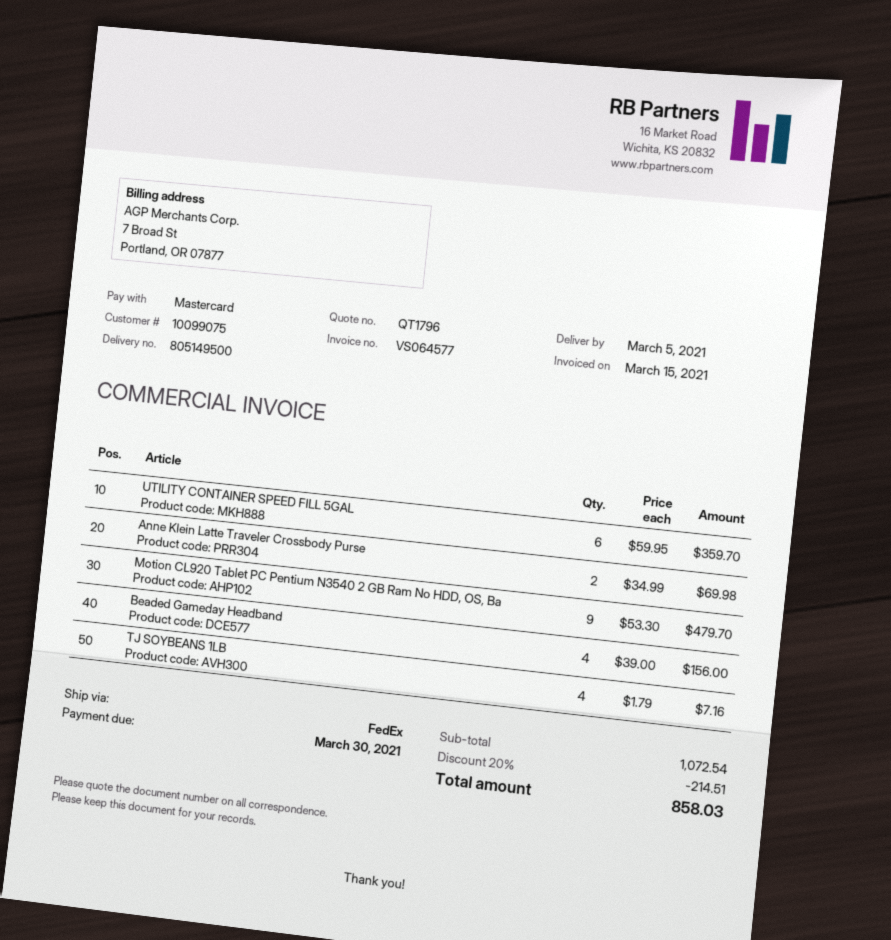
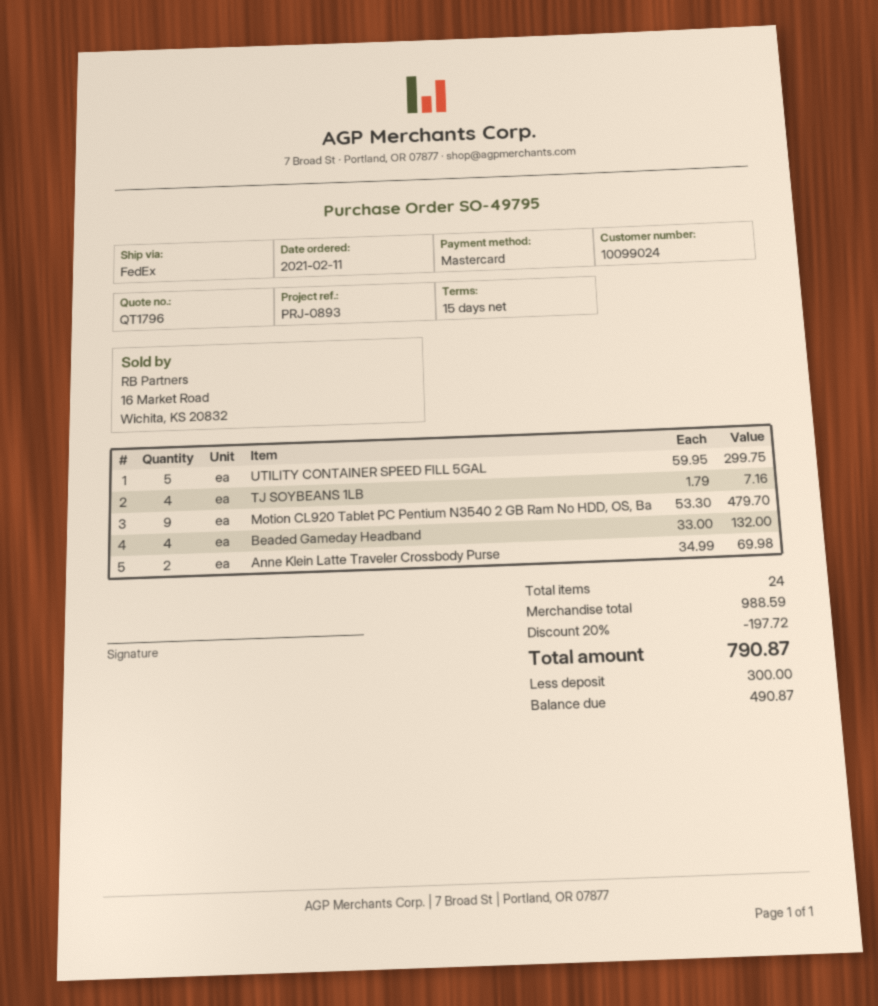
customer number: 10099075 -> 10099024
UTILITY CONTAINER SPEED FILL 5GAL: 6 x 59.95 = 359.70 -> 5 x 59.95 = 299.75
Beaded Gameday Headband: 4 x 39.00 = 156.00 -> 4 x 33.00 = 132.00
subtotal: 1072.54 -> 988.59
discount: 20% = 214.51 -> 20% = 197.72
total: 858.03 -> 790.87

